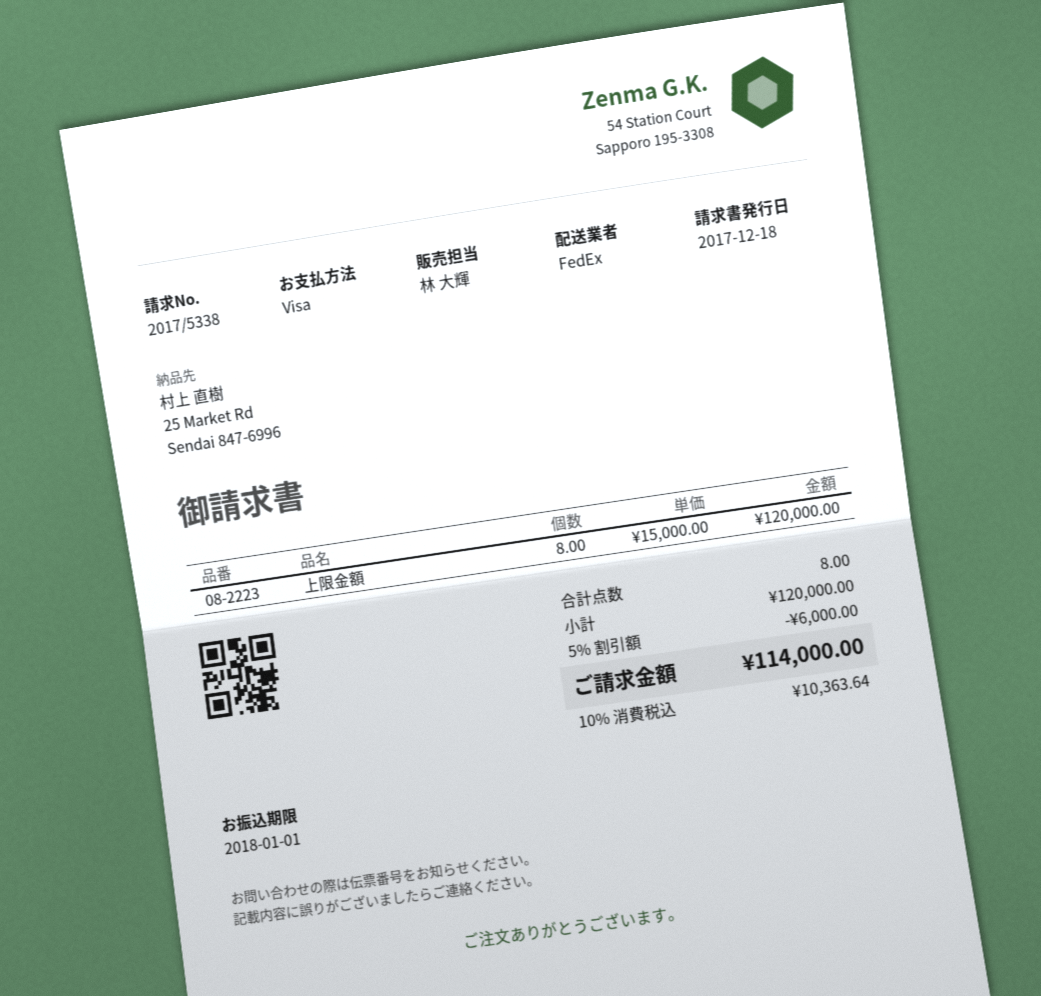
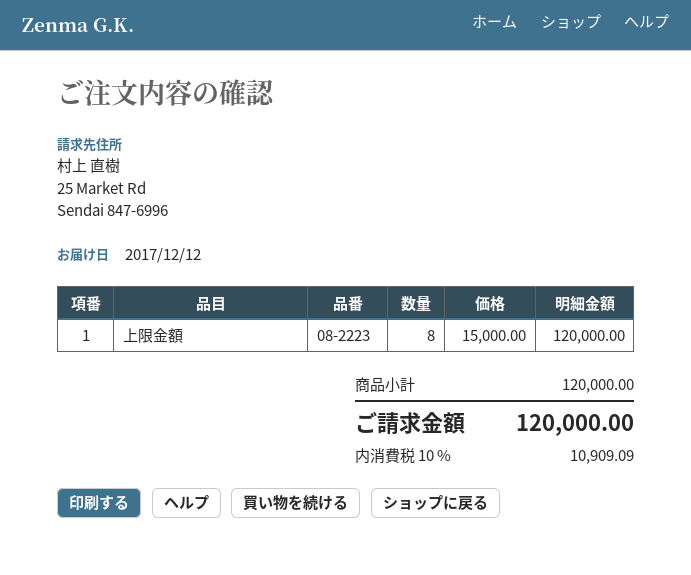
discount: 5% = 6000.00 -> none
tax: 10% = 10363.64 -> 10% = 10909.09
total: 114000.00 -> 120000.00

